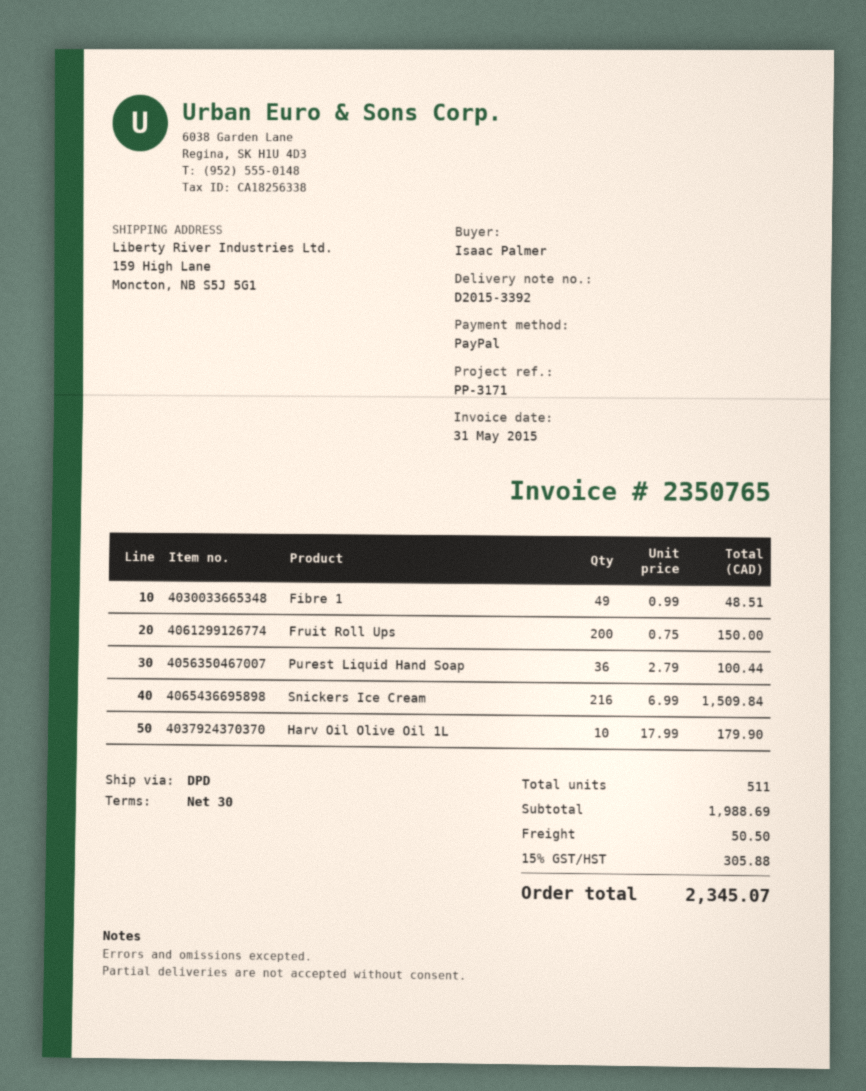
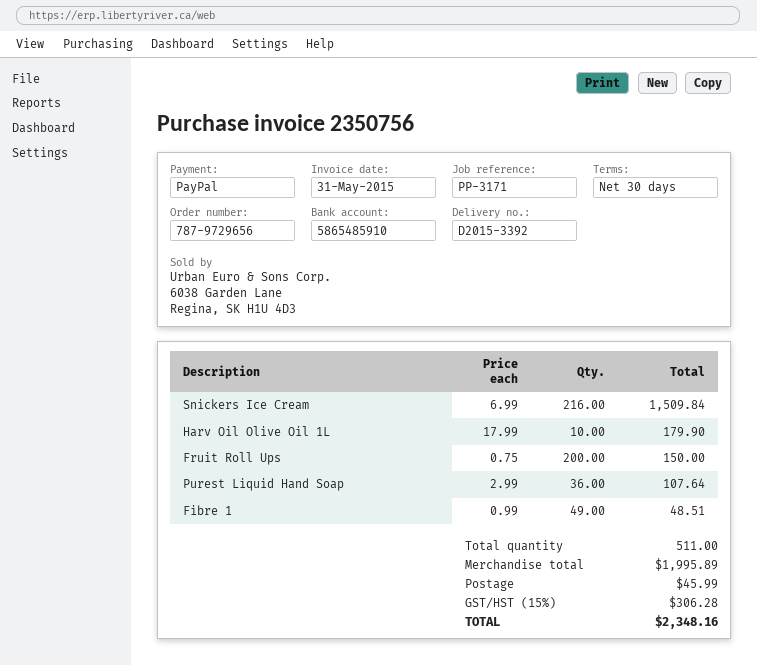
invoice number: 2350765 -> 2350756
Purest Liquid Hand Soap: 36 x 2.79 = 100.44 -> 36 x 2.99 = 107.64
subtotal: 1988.69 -> 1995.89
shipping: 50.50 -> 45.99
tax: 15% = 305.88 -> 15% = 306.28
total: 2345.07 -> 2348.16

